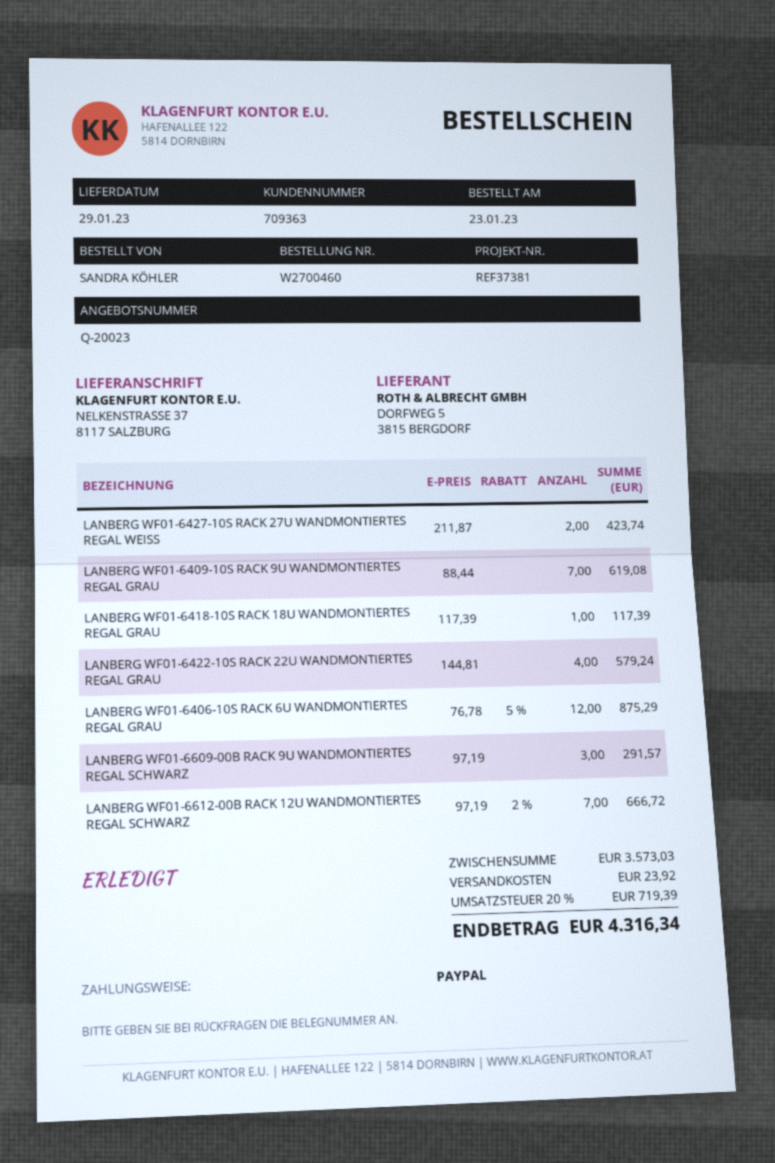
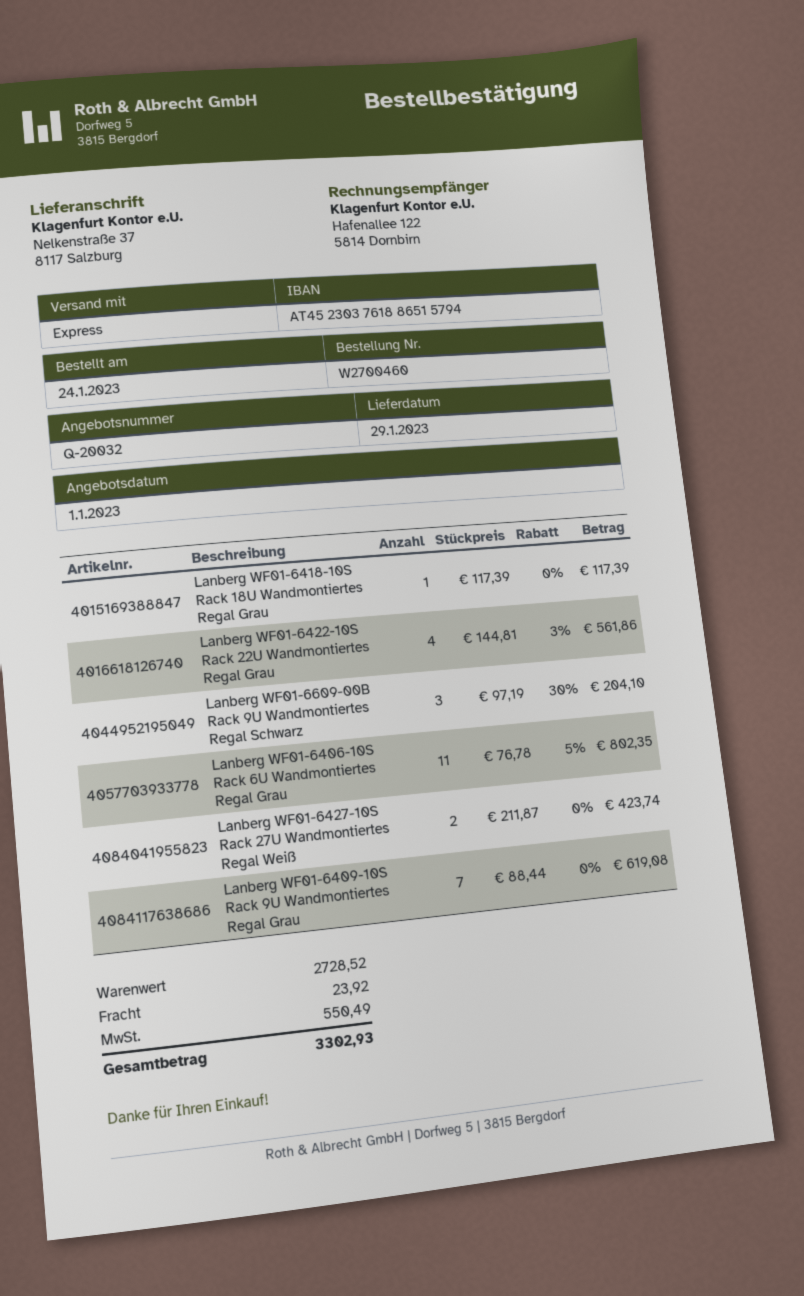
quote number: Q-20023 -> Q-20032
order date: 2023-01-23 -> 2023-01-24
LANBERG WF01-6422-10S RACK 22U WANDMONTIERTES REGAL GRAU: 4 x 144.81 = 579.24 -> 4 x 144.81 - 3% = 561.86
LANBERG WF01-6406-10S RACK 6U WANDMONTIERTES REGAL GRAU: 12 x 76.78 - 5% = 875.29 -> 11 x 76.78 - 5% = 802.35
LANBERG WF01-6609-00B RACK 9U WANDMONTIERTES REGAL SCHWARZ: 3 x 97.19 = 291.57 -> 3 x 97.19 - 30% = 204.10
LANBERG WF01-6612-00B RACK 12U WANDMONTIERTES REGAL SCHWARZ: 7 x 97.19 - 2% = 666.72 -> none
subtotal: 3573.03 -> 2728.52
tax: 719.39 -> 550.49
total: 4316.34 -> 3302.93

